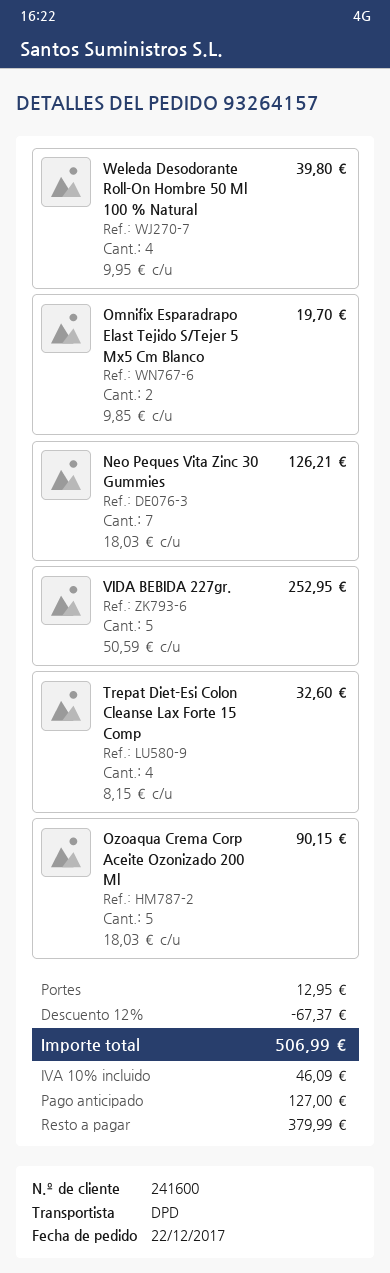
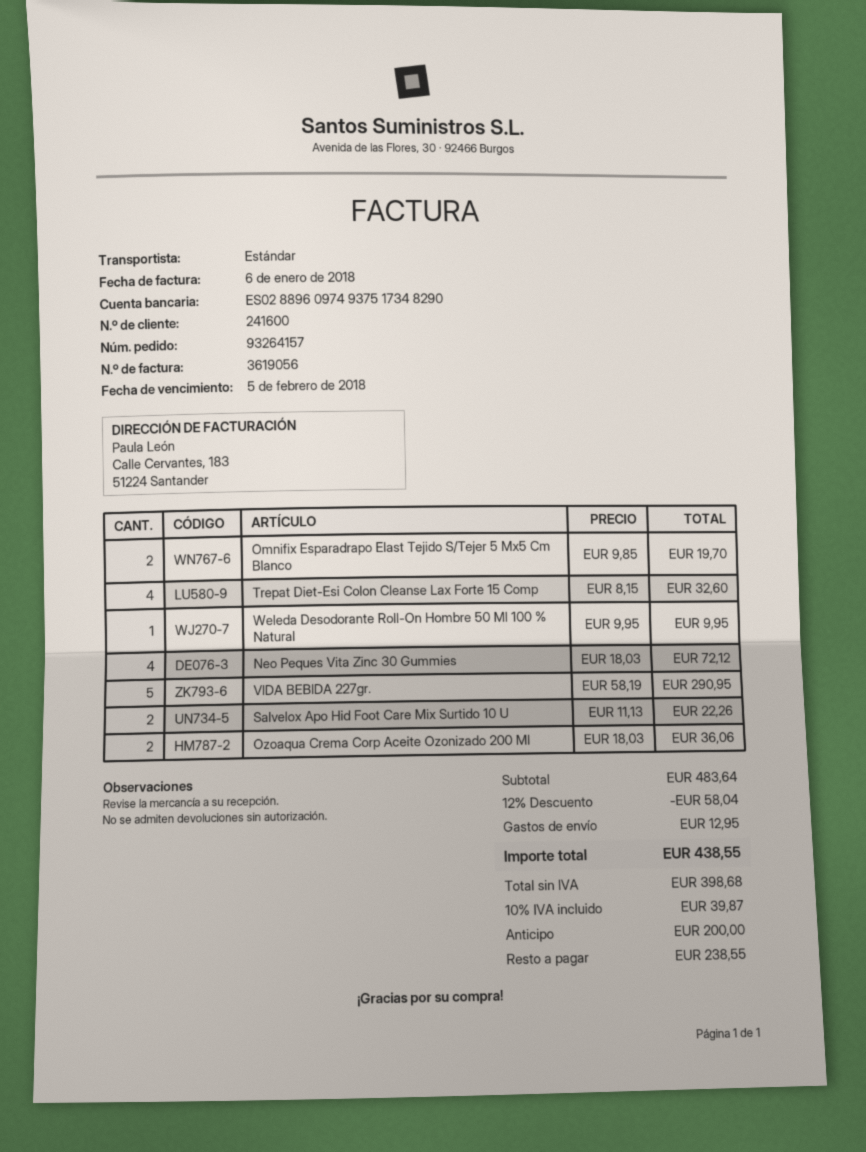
shipping method: DPD -> standard
Weleda Desodorante Roll-On Hombre 50 Ml 100 % Natural: 4 x 9.95 = 39.80 -> 1 x 9.95 = 9.95
Neo Peques Vita Zinc 30 Gummies: 7 x 18.03 = 126.21 -> 4 x 18.03 = 72.12
VIDA BEBIDA 227gr.: 5 x 50.59 = 252.95 -> 5 x 58.19 = 290.95
Ozoaqua Crema Corp Aceite Ozonizado 200 Ml: 5 x 18.03 = 90.15 -> 2 x 18.03 = 36.06
Salvelox Apo Hid Foot Care Mix Surtido 10 U: none -> 2 x 11.13 = 22.26
discount: 12% = 67.37 -> 12% = 58.04
tax: 10% = 46.09 -> 10% = 39.87
total: 506.99 -> 438.55
deposit: 127.00 -> 200.00
balance: 379.99 -> 238.55

